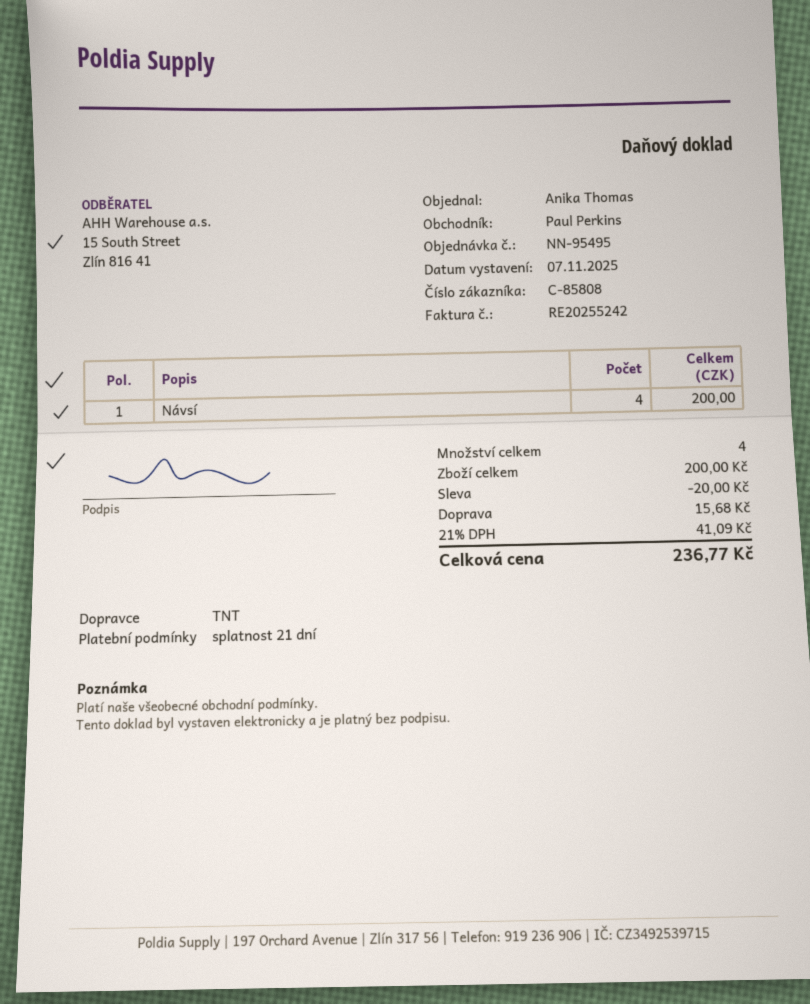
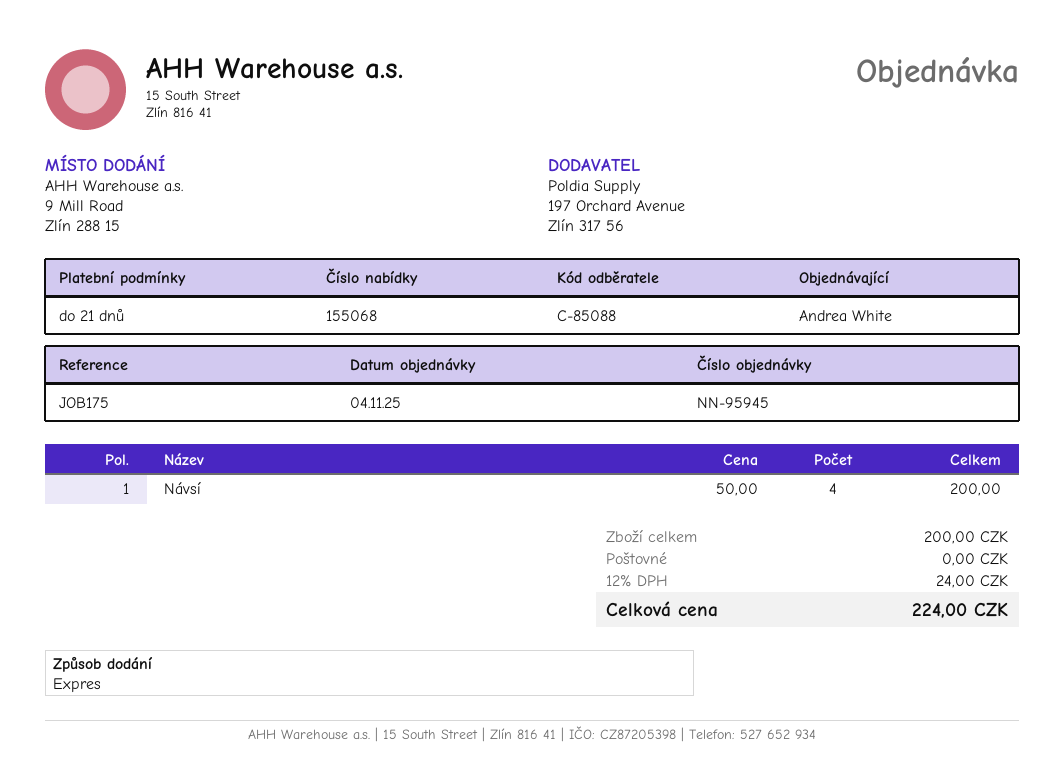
order number: NN-95495 -> NN-95945
customer number: C-85808 -> C-85088
ordered by: Anika Thomas -> Andrea White
shipping method: TNT -> express
discount: 20.00 -> none
shipping: 15.68 -> 0.00
tax: 21% = 41.09 -> 12% = 24.00
total: 236.77 -> 224.00

